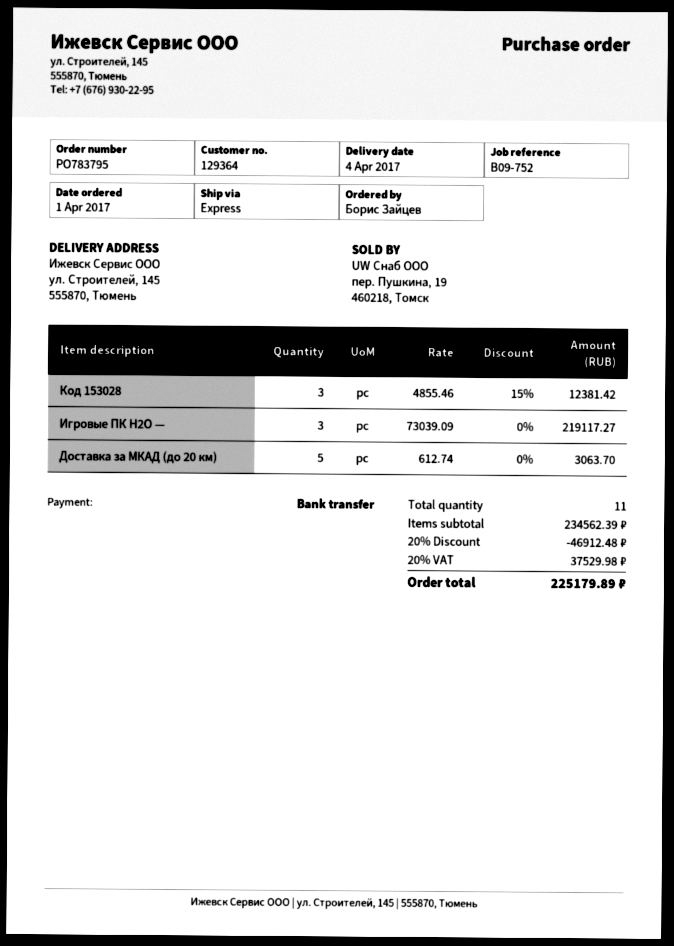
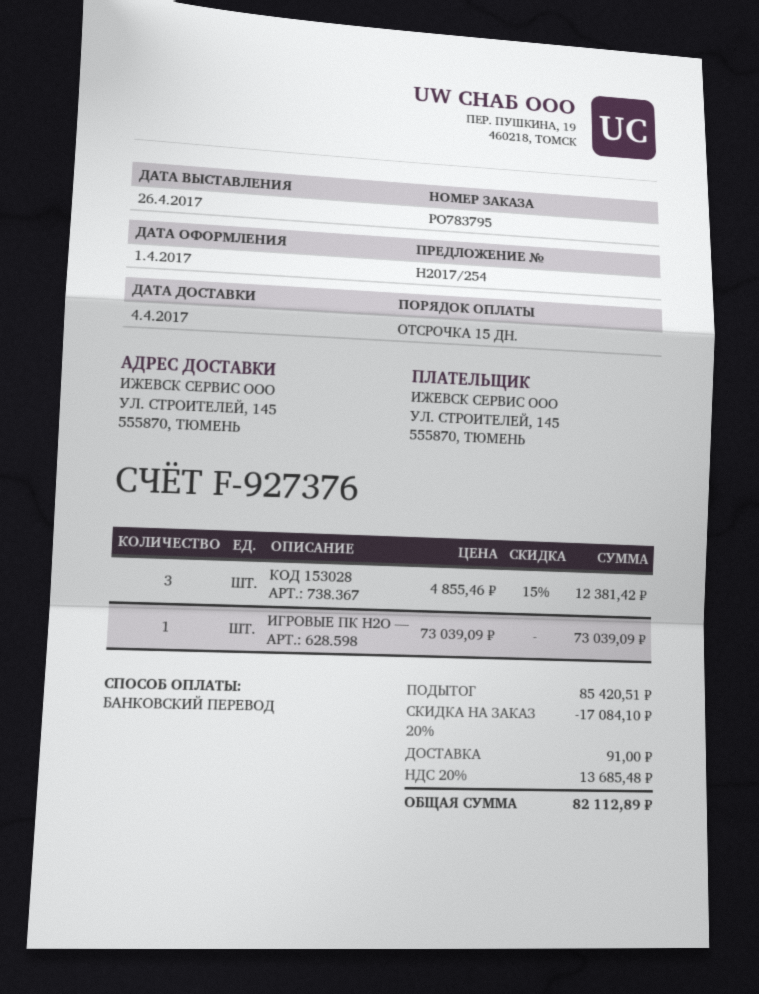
Игровые ПК H2O —: 3 x 73039.09 = 219117.27 -> 1 x 73039.09 = 73039.09
Доставка за МКАД (до 20 км): 5 x 612.74 = 3063.70 -> none
subtotal: 234562.39 -> 85420.51
discount: 20% = 46912.48 -> 20% = 17084.10
shipping: none -> 91.00
tax: 20% = 37529.98 -> 20% = 13685.48
total: 225179.89 -> 82112.89

